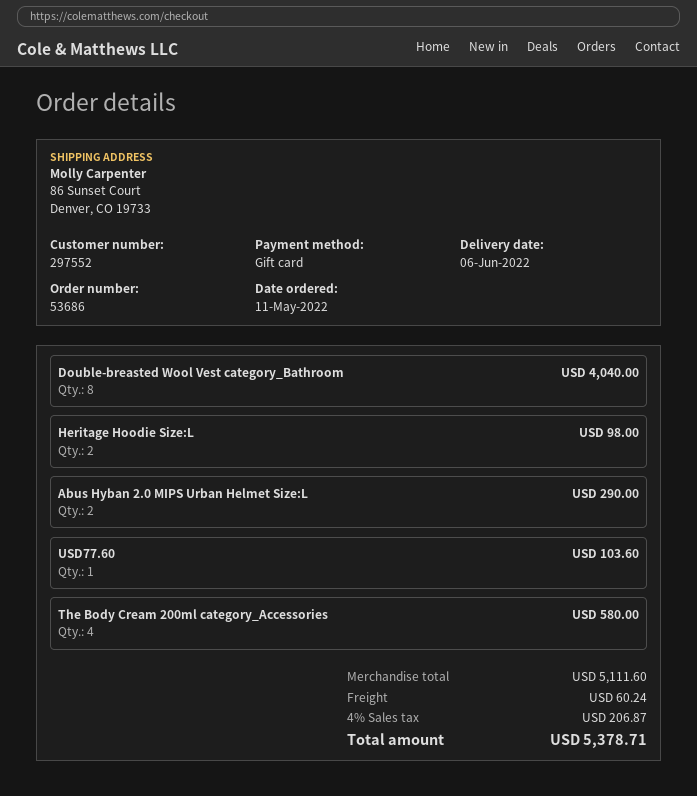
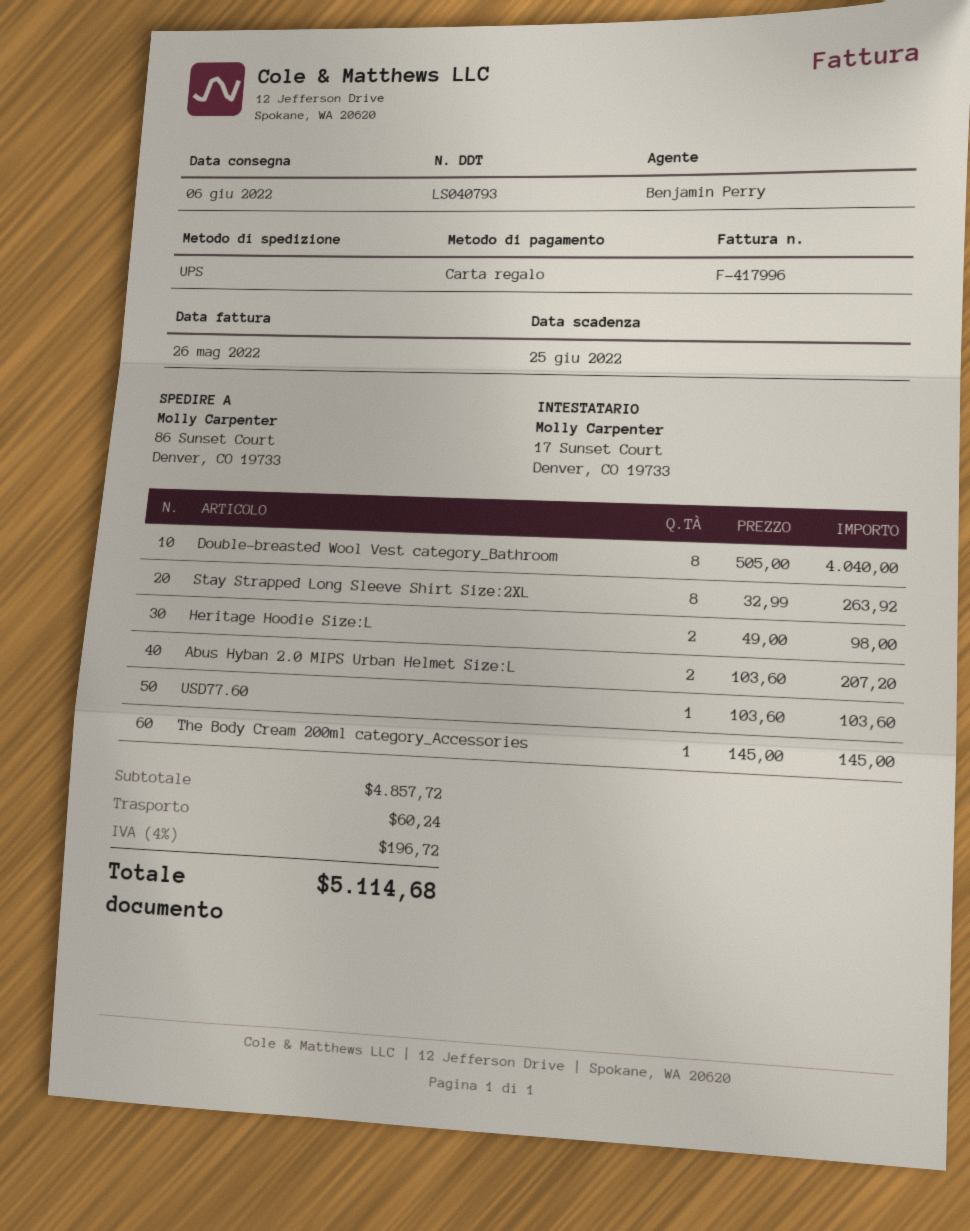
Abus Hyban 2.0 MIPS Urban Helmet Size:L: 2 for 290.00 -> 2 for 207.20
The Body Cream 200ml category_Accessories: 4 for 580.00 -> 1 for 145.00
Stay Strapped Long Sleeve Shirt Size:2XL: none -> 8 for 263.92
subtotal: 5111.60 -> 4857.72
tax: 4% = 206.87 -> 4% = 196.72
total: 5378.71 -> 5114.68

